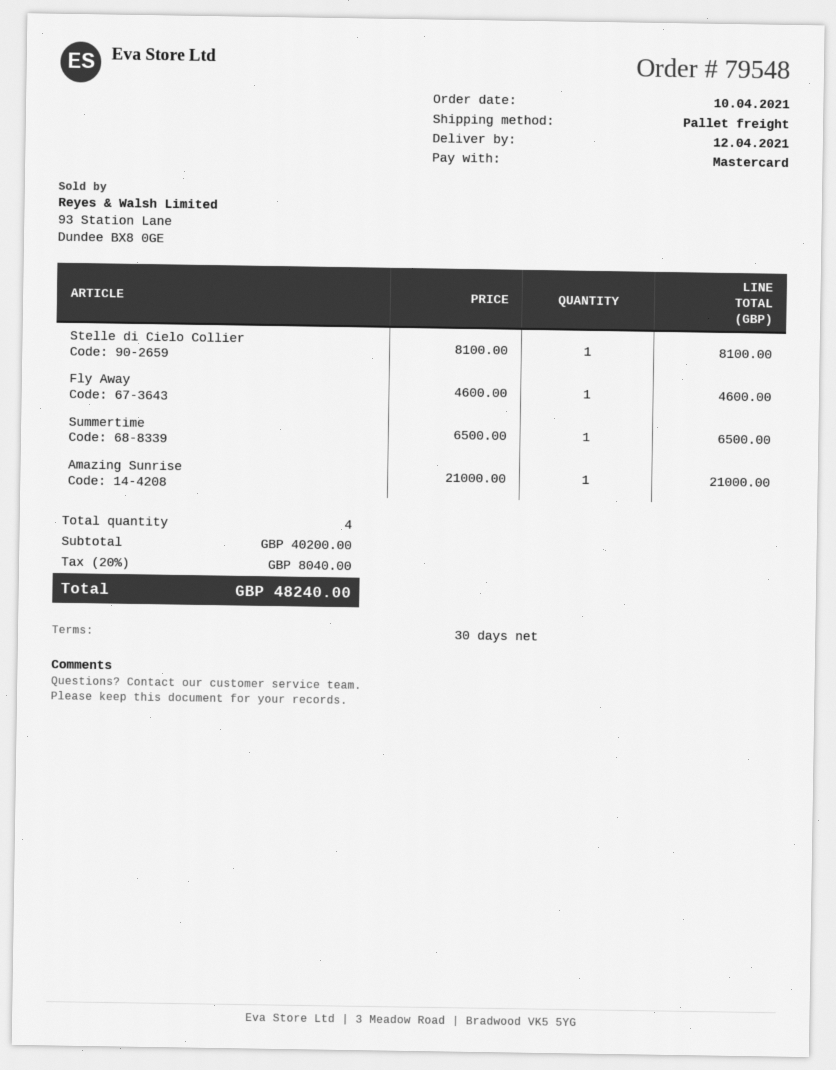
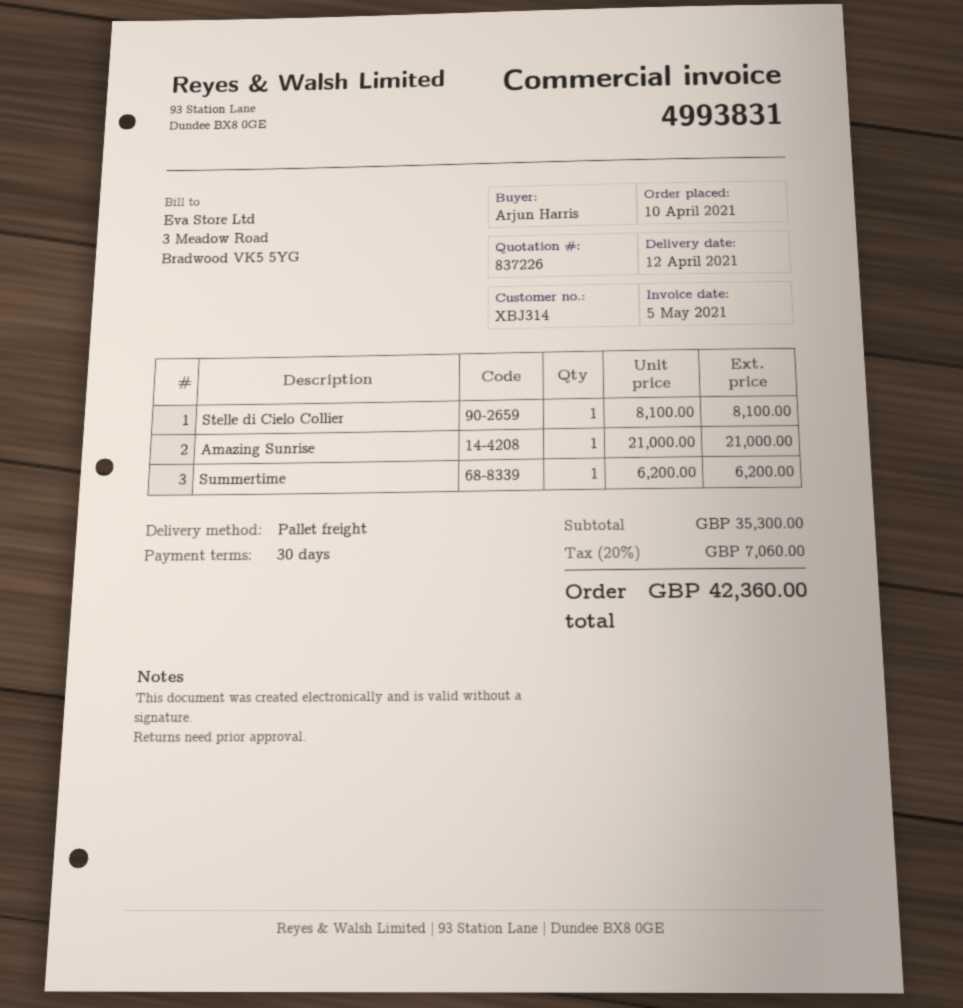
Fly Away: 1 x 4600.00 = 4600.00 -> none
Summertime: 1 x 6500.00 = 6500.00 -> 1 x 6200.00 = 6200.00
subtotal: 40200.00 -> 35300.00
tax: 20% = 8040.00 -> 20% = 7060.00
total: 48240.00 -> 42360.00

